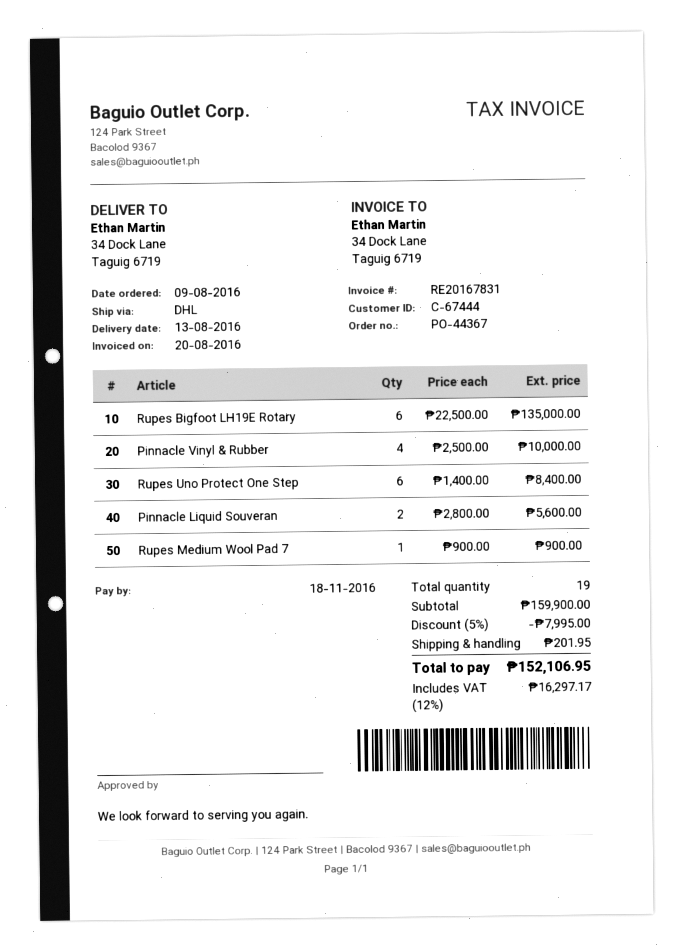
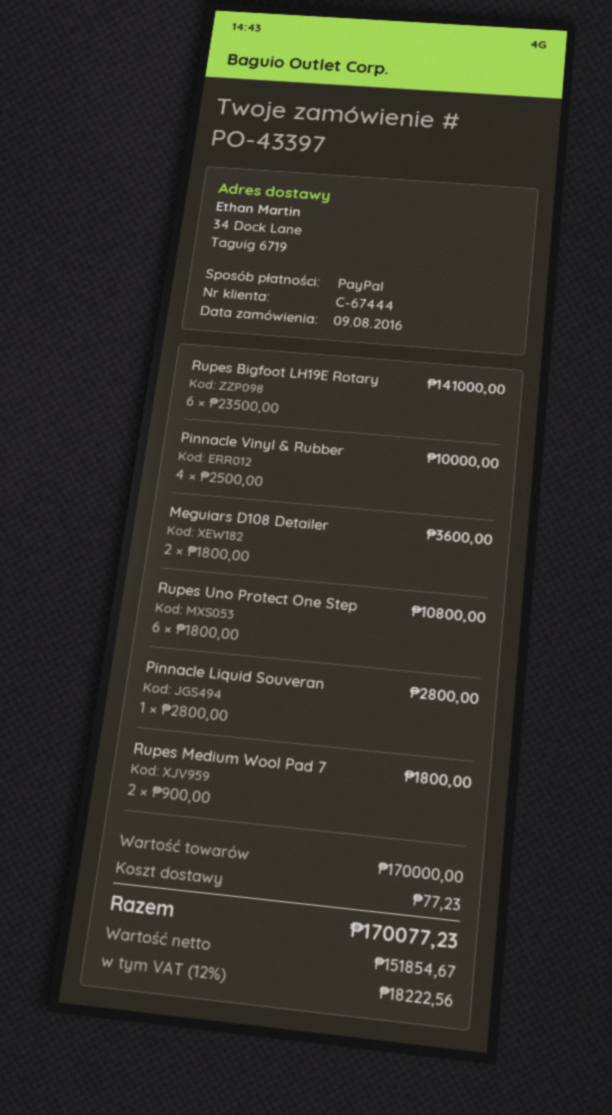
order number: PO-44367 -> PO-43397
Rupes Bigfoot LH19E Rotary: 6 x 22500.00 = 135000.00 -> 6 x 23500.00 = 141000.00
Rupes Uno Protect One Step: 6 x 1400.00 = 8400.00 -> 6 x 1800.00 = 10800.00
Pinnacle Liquid Souveran: 2 x 2800.00 = 5600.00 -> 1 x 2800.00 = 2800.00
Rupes Medium Wool Pad 7: 1 x 900.00 = 900.00 -> 2 x 900.00 = 1800.00
Meguiars D108 Detailer: none -> 2 x 1800.00 = 3600.00
subtotal: 159900.00 -> 170000.00
discount: 5% = 7995.00 -> none
shipping: 201.95 -> 77.23
tax: 12% = 16297.17 -> 12% = 18222.56
total: 152106.95 -> 170077.23

